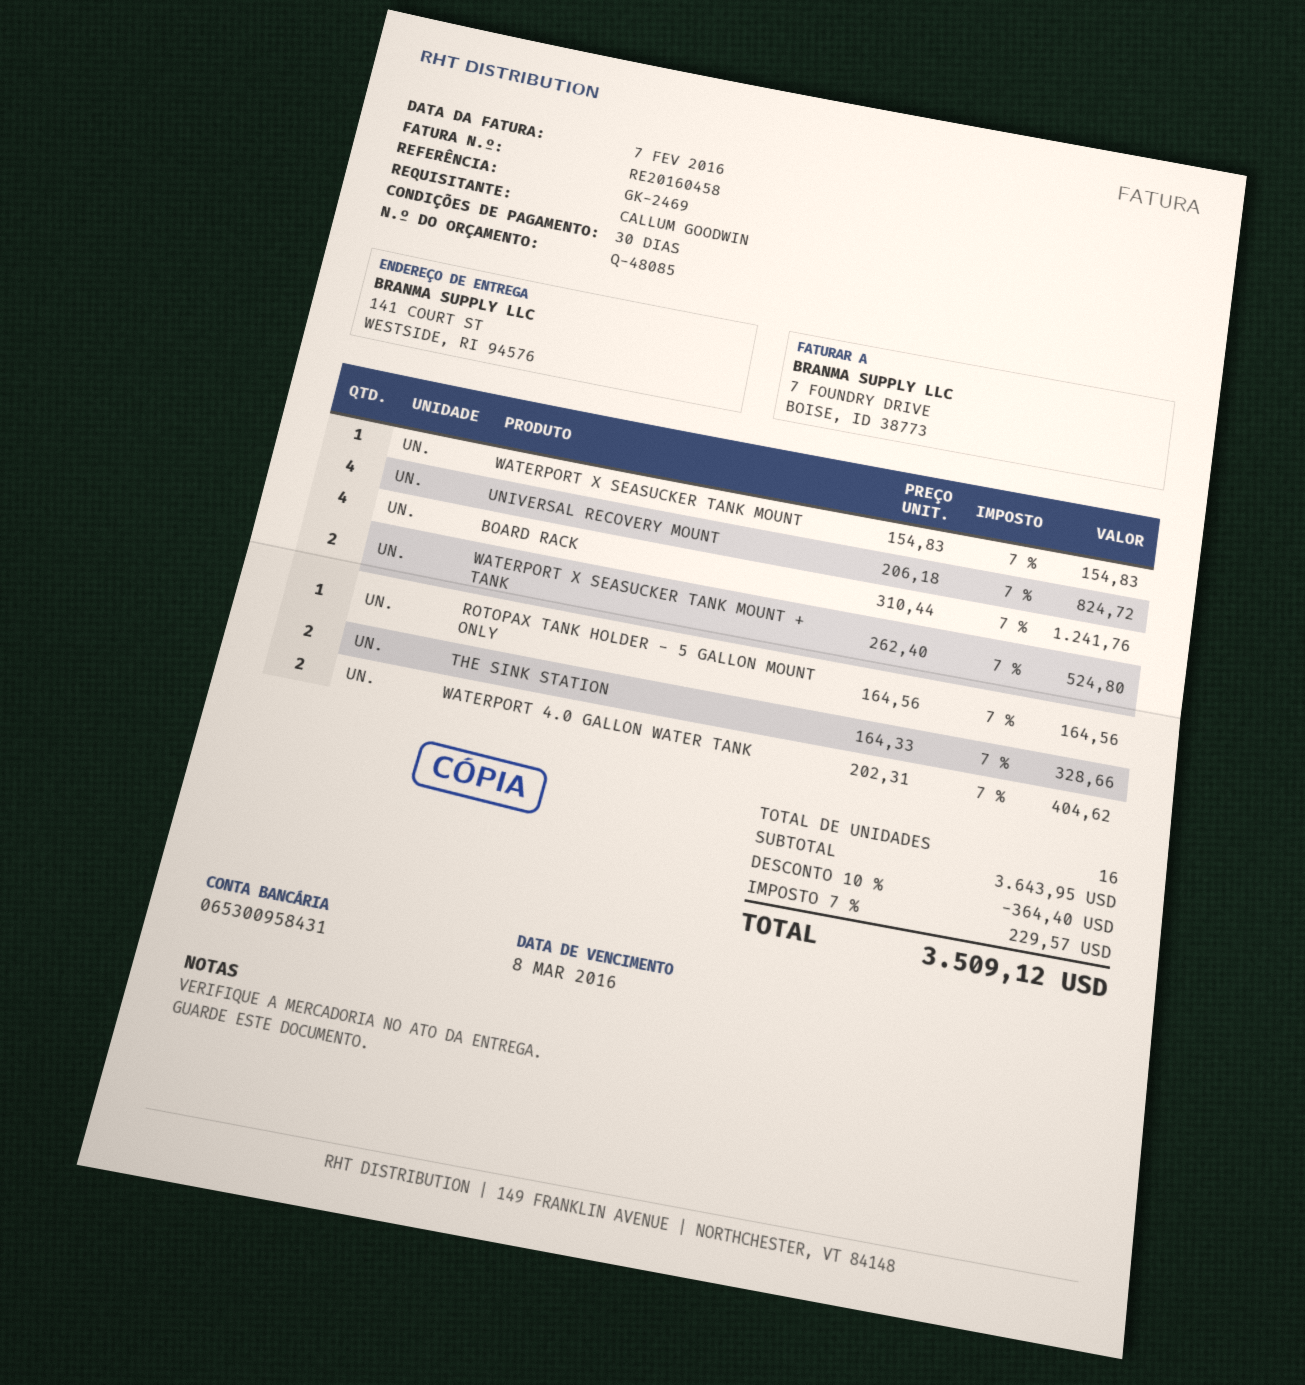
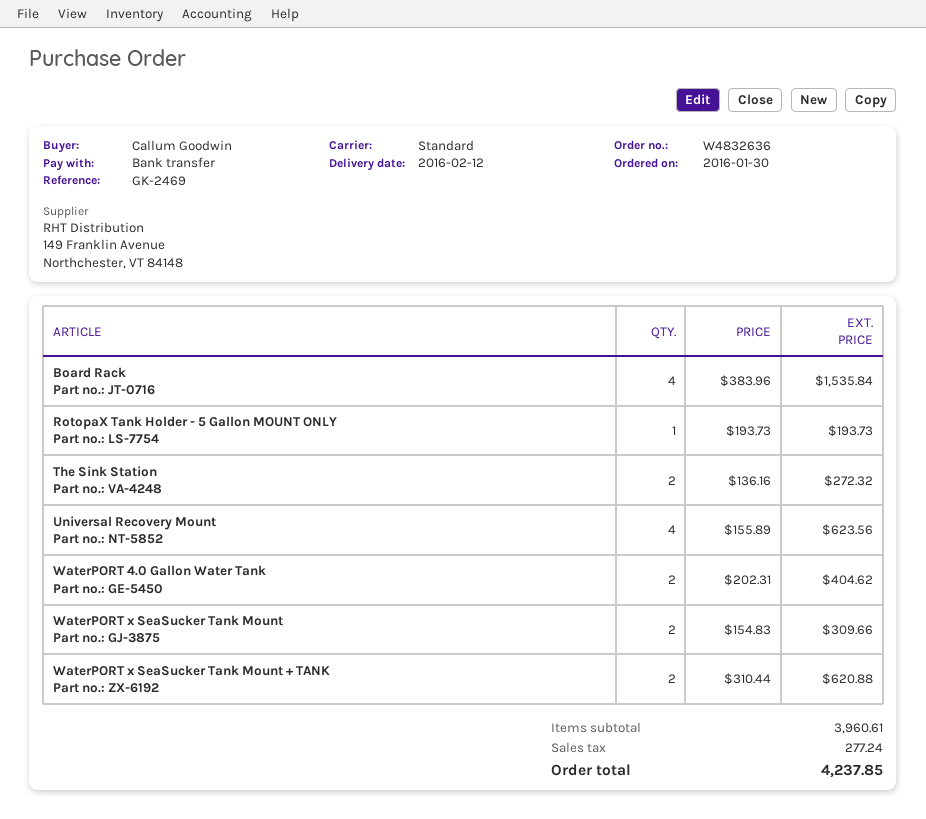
WATERPORT X SEASUCKER TANK MOUNT: 1 x 154.83 = 154.83 -> 2 x 154.83 = 309.66
UNIVERSAL RECOVERY MOUNT: 4 x 206.18 = 824.72 -> 4 x 155.89 = 623.56
BOARD RACK: 4 x 310.44 = 1241.76 -> 4 x 383.96 = 1535.84
WATERPORT X SEASUCKER TANK MOUNT + TANK: 2 x 262.40 = 524.80 -> 2 x 310.44 = 620.88
ROTOPAX TANK HOLDER - 5 GALLON MOUNT ONLY: 1 x 164.56 = 164.56 -> 1 x 193.73 = 193.73
THE SINK STATION: 2 x 164.33 = 328.66 -> 2 x 136.16 = 272.32
subtotal: 3643.95 -> 3960.61
discount: 10% = 364.40 -> none
tax: 229.57 -> 277.24
total: 3509.12 -> 4237.85

